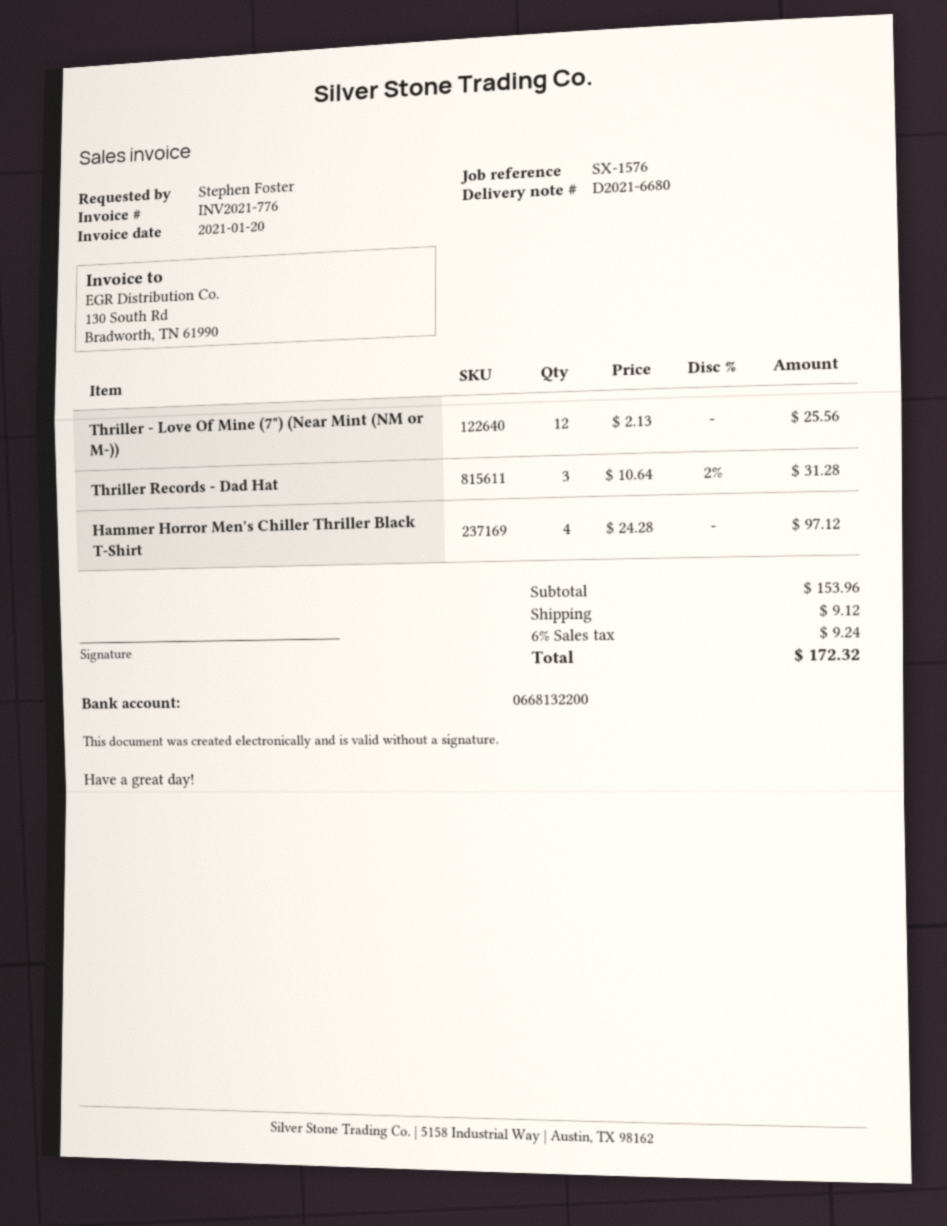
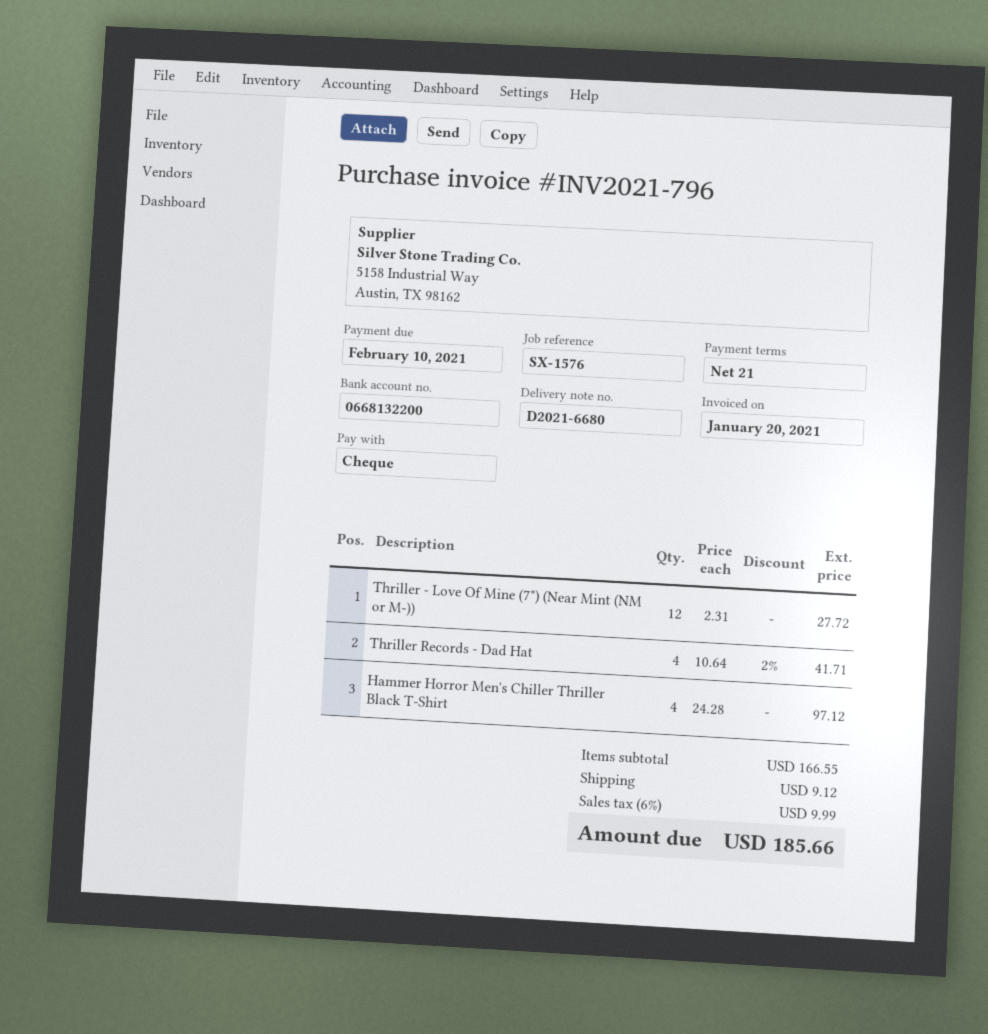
invoice number: INV2021-776 -> INV2021-796
Thriller - Love Of Mine (7") (Near Mint (NM or M-)): 12 x 2.13 = 25.56 -> 12 x 2.31 = 27.72
Thriller Records - Dad Hat: 3 x 10.64 - 2% = 31.28 -> 4 x 10.64 - 2% = 41.71
subtotal: 153.96 -> 166.55
tax: 6% = 9.24 -> 6% = 9.99
total: 172.32 -> 185.66

